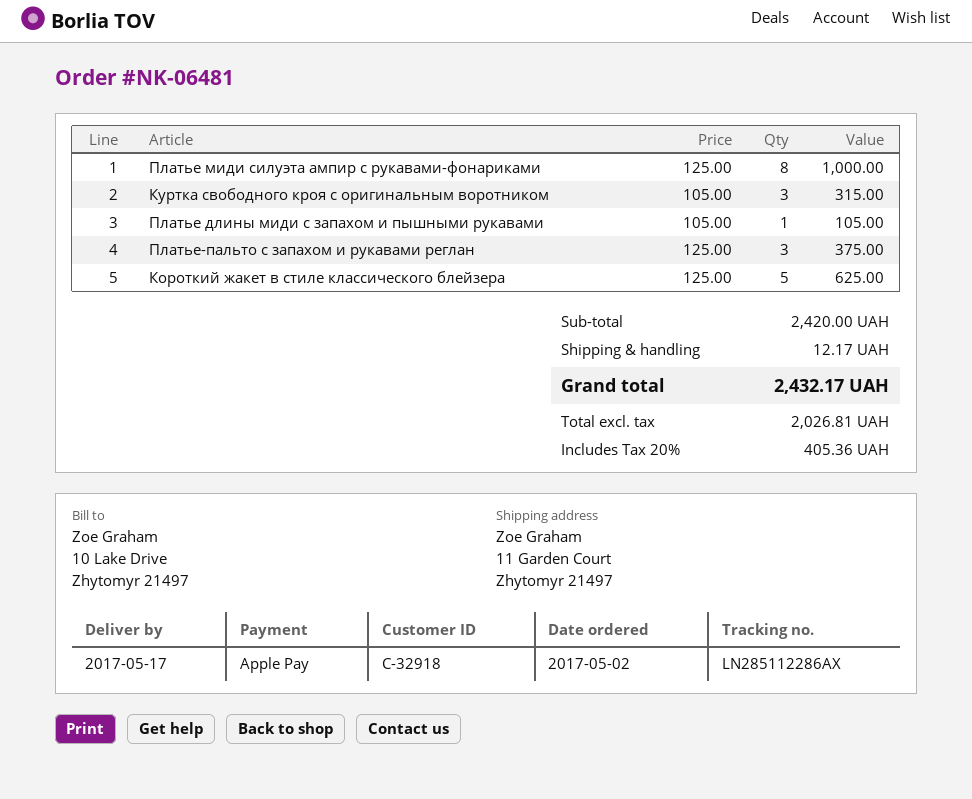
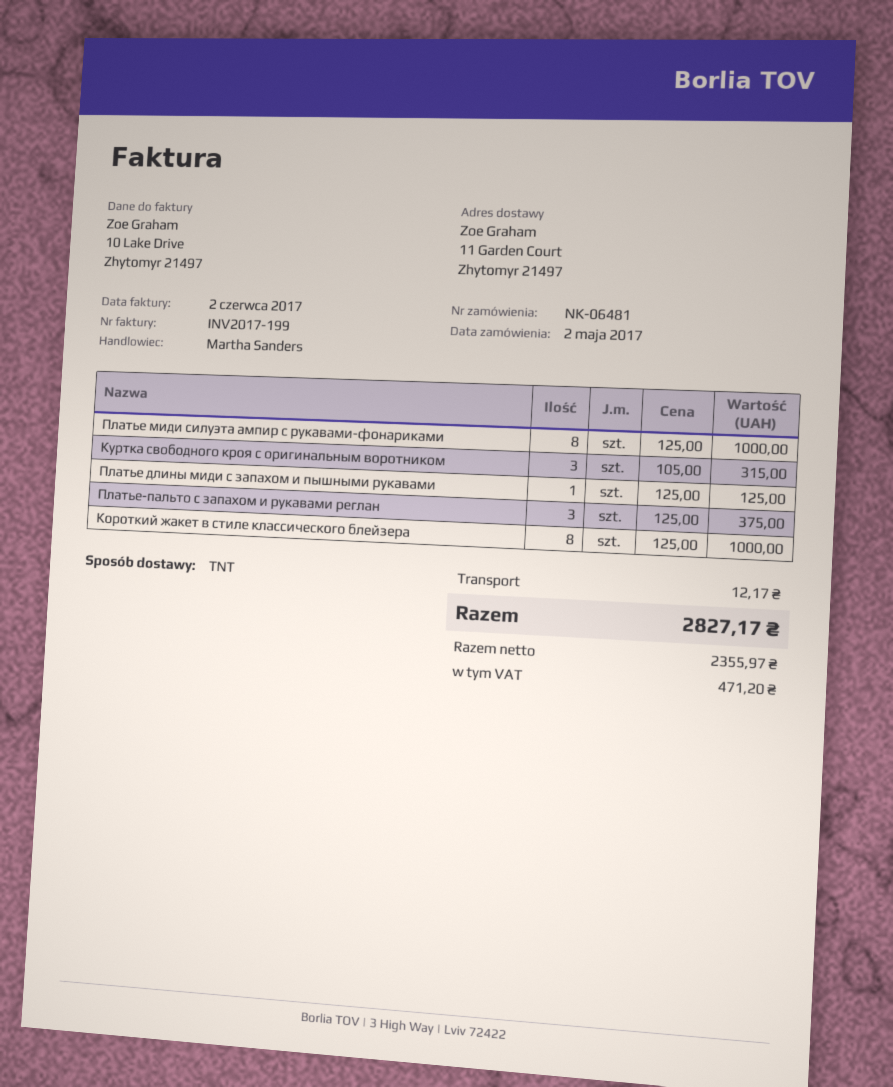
Платье длины миди с запахом и пышными рукавами: 1 x 105.00 = 105.00 -> 1 x 125.00 = 125.00
Короткий жакет в стиле классического блейзера: 5 x 125.00 = 625.00 -> 8 x 125.00 = 1000.00
net: 2026.81 -> 2355.97
tax: 405.36 -> 471.20
total: 2432.17 -> 2827.17

